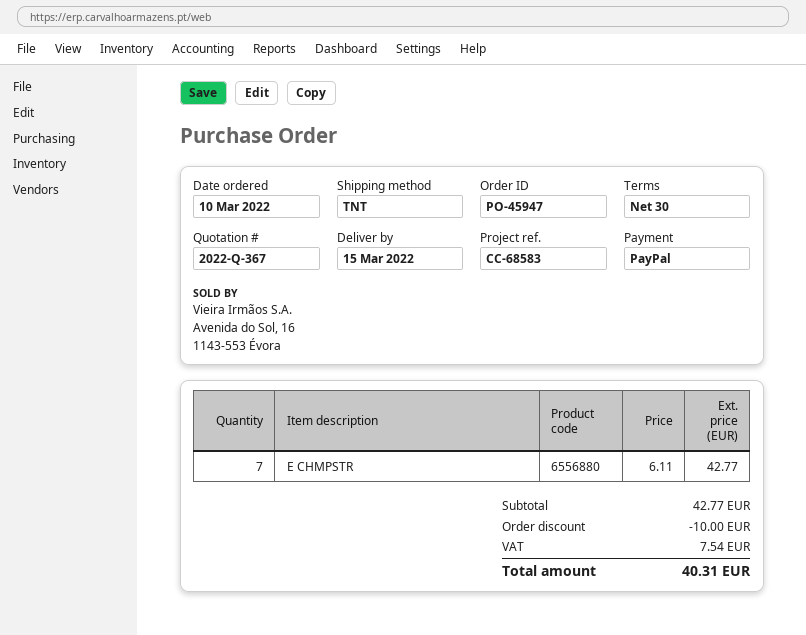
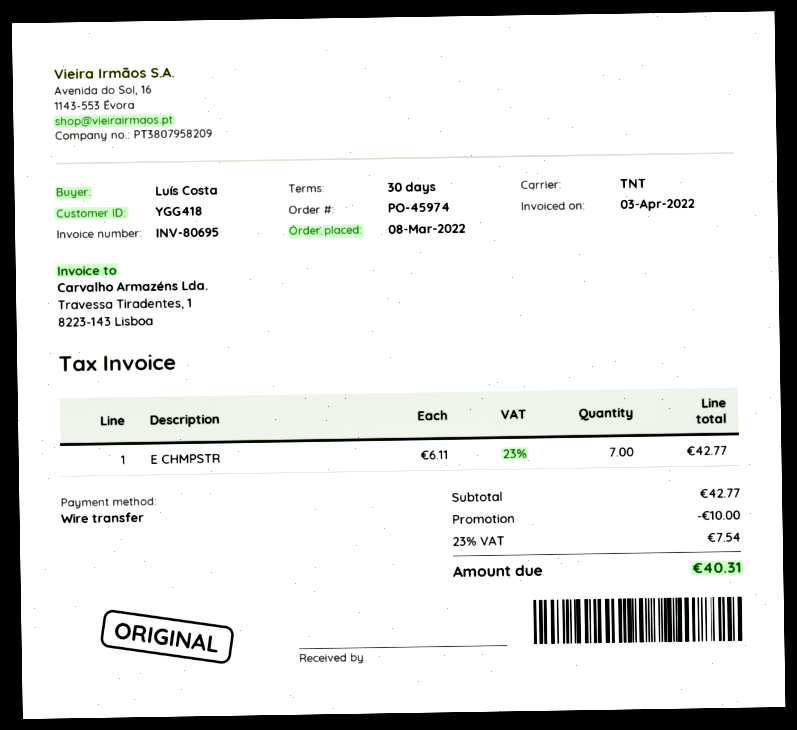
order number: PO-45947 -> PO-45974
order date: 2022-03-10 -> 2022-03-08
payment method: PayPal -> bank transfer

